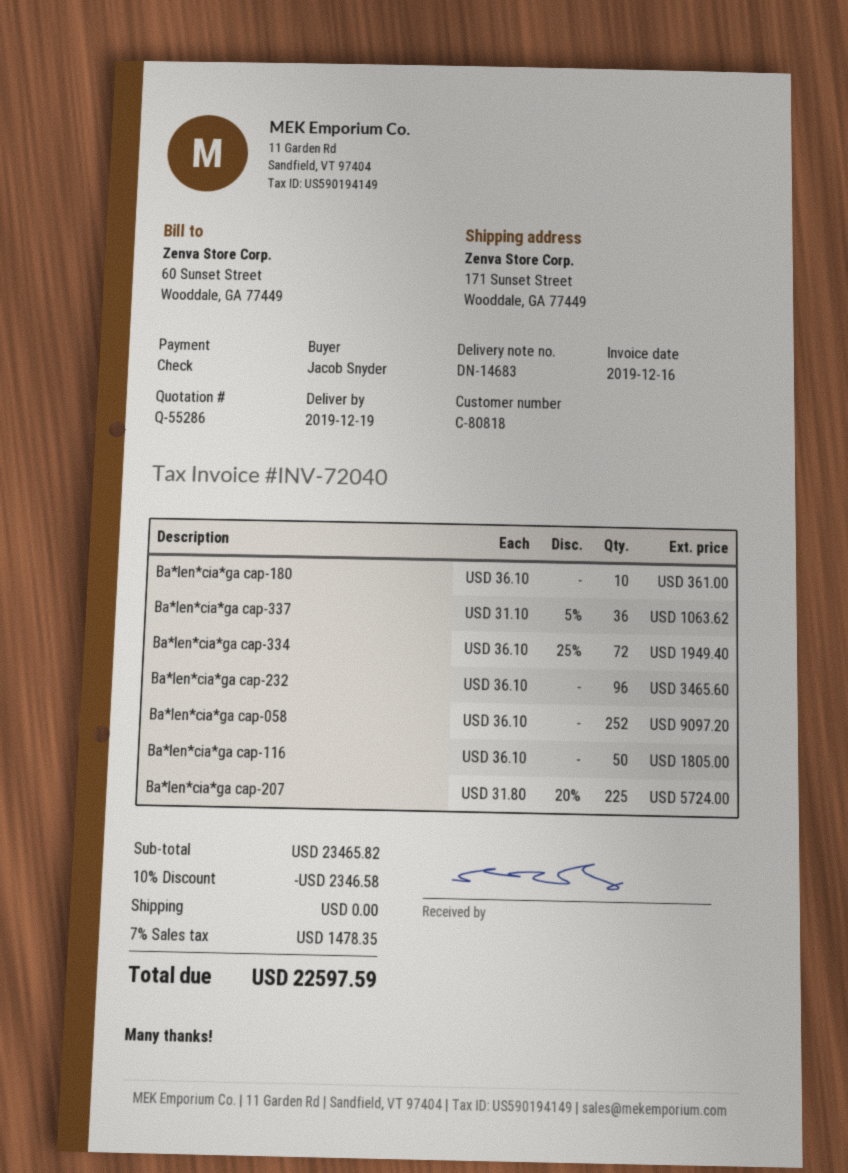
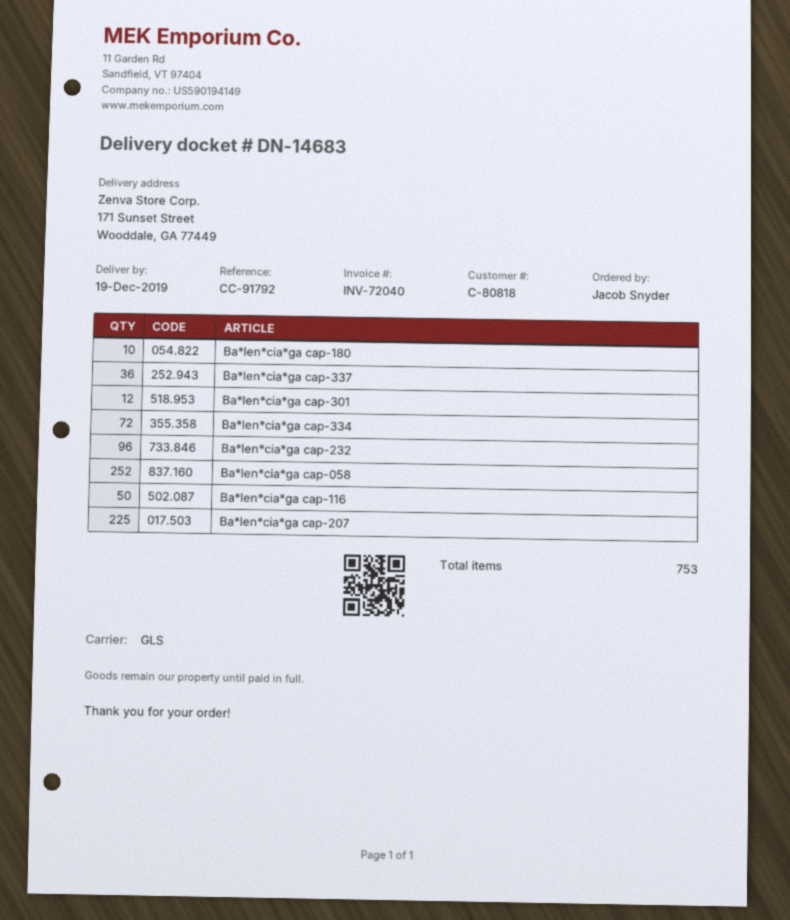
Ba*len*cia*ga cap-301: none -> 12

